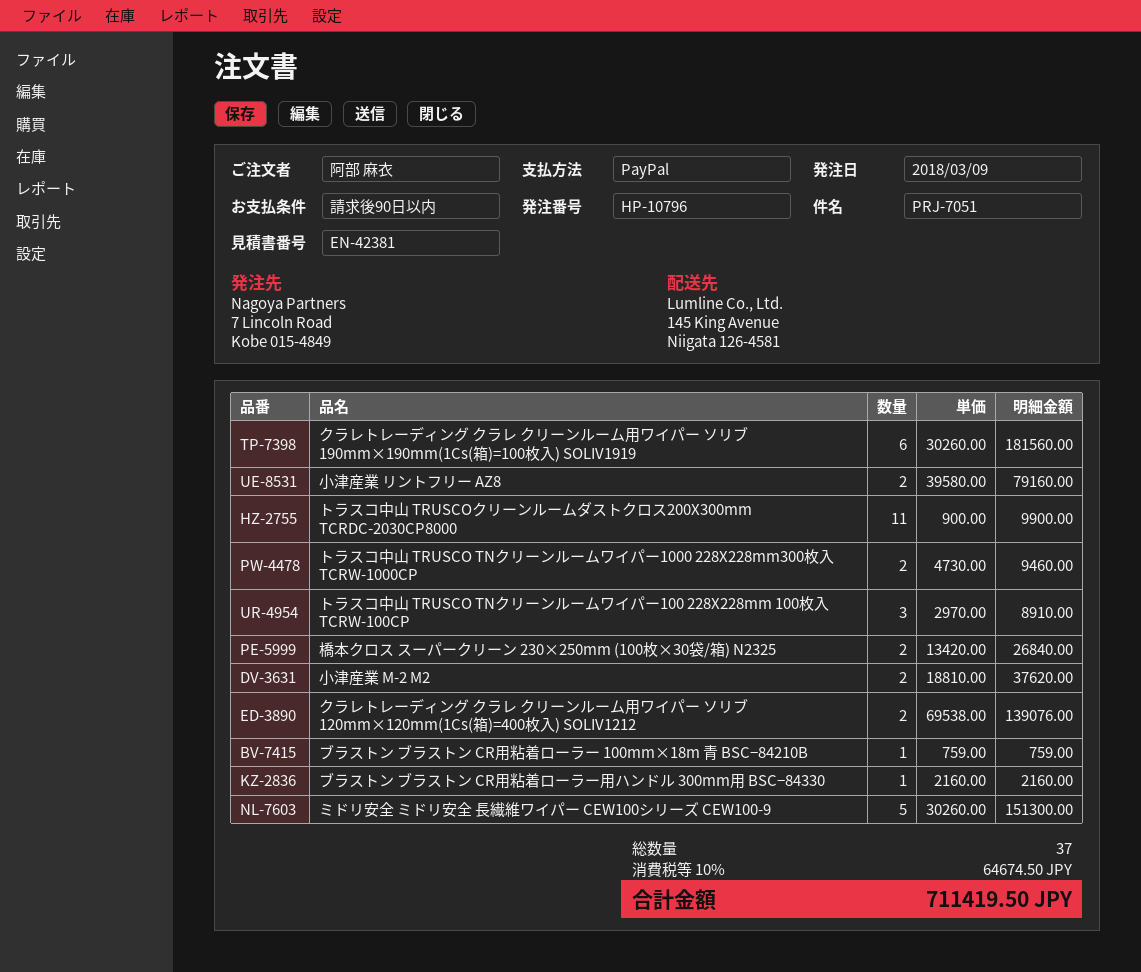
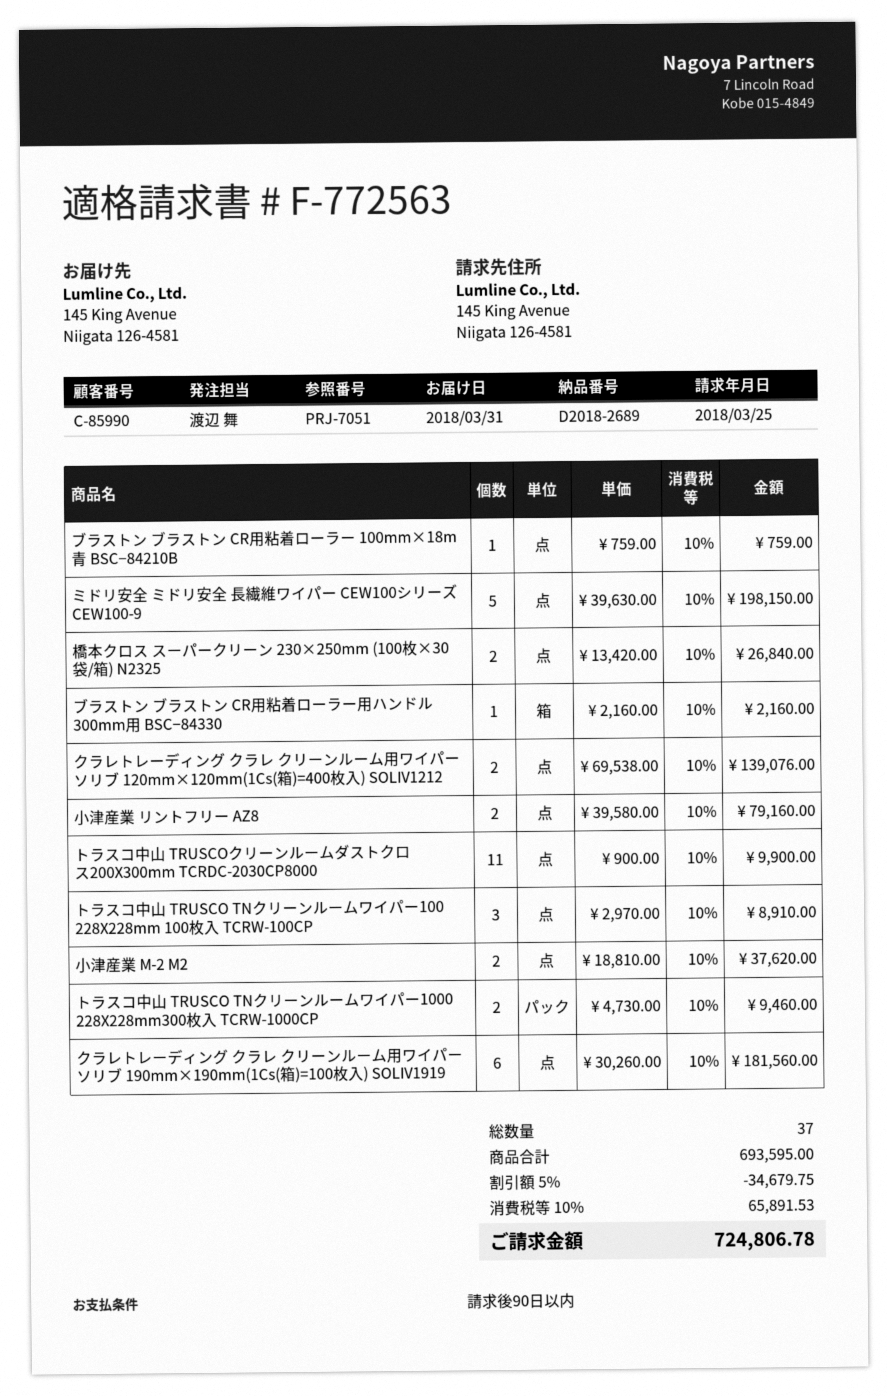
ordered by: 阿部 麻衣 -> 渡辺 舞
ミドリ安全 ミドリ安全 長繊維ワイパー CEW100シリーズ CEW100-9: 5 x 30260.00 = 151300.00 -> 5 x 39630.00 = 198150.00
discount: none -> 5% = 34679.75
tax: 10% = 64674.50 -> 10% = 65891.53
total: 711419.50 -> 724806.78

